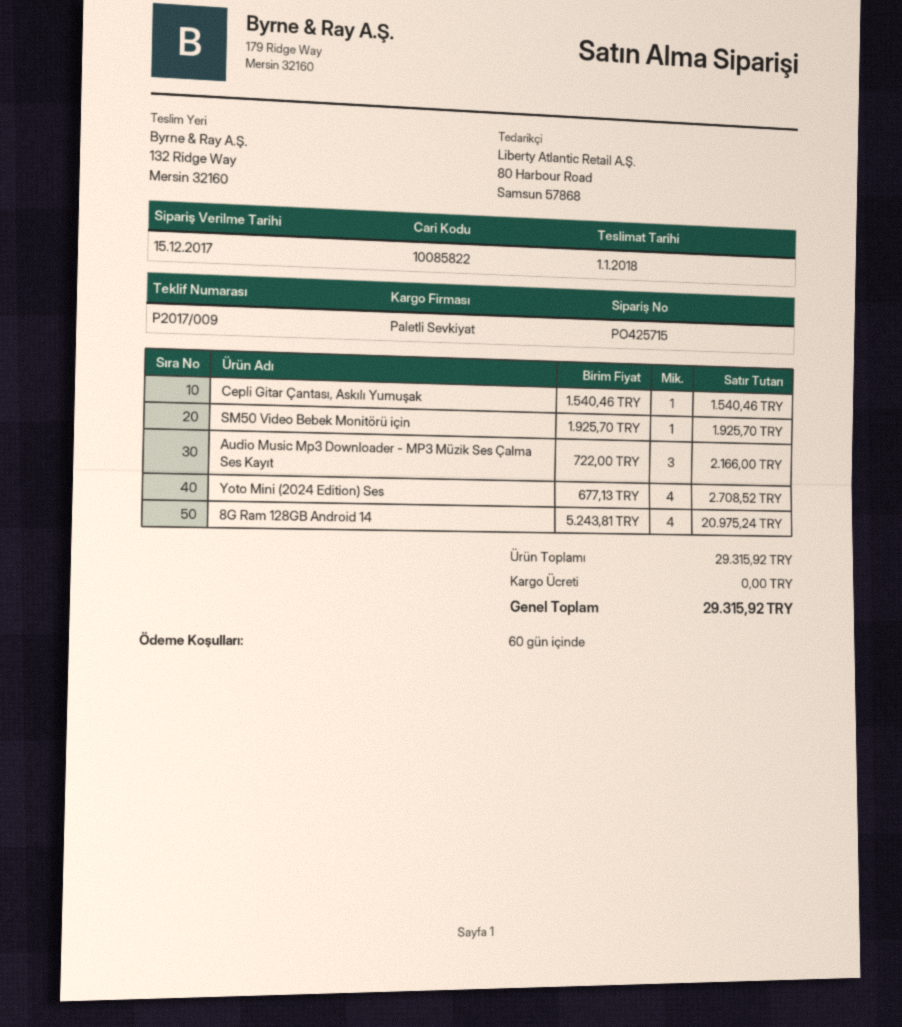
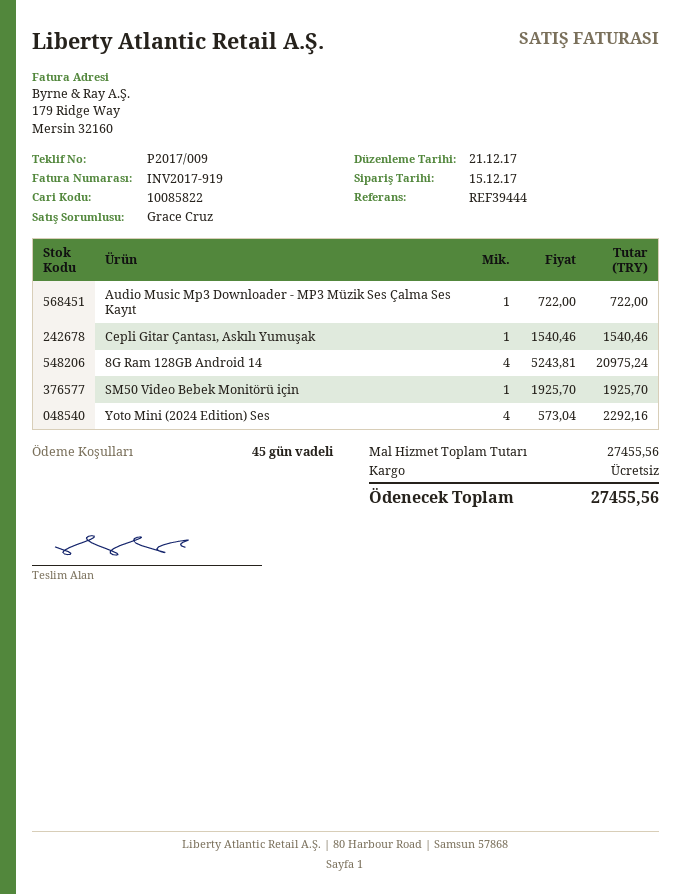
payment terms: 60 days -> 45 days
Audio Music Mp3 Downloader - MP3 Müzik Ses Çalma Ses Kayıt: 3 x 722.00 = 2166.00 -> 1 x 722.00 = 722.00
Yoto Mini (2024 Edition) Ses: 4 x 677.13 = 2708.52 -> 4 x 573.04 = 2292.16
subtotal: 29315.92 -> 27455.56
total: 29315.92 -> 27455.56

